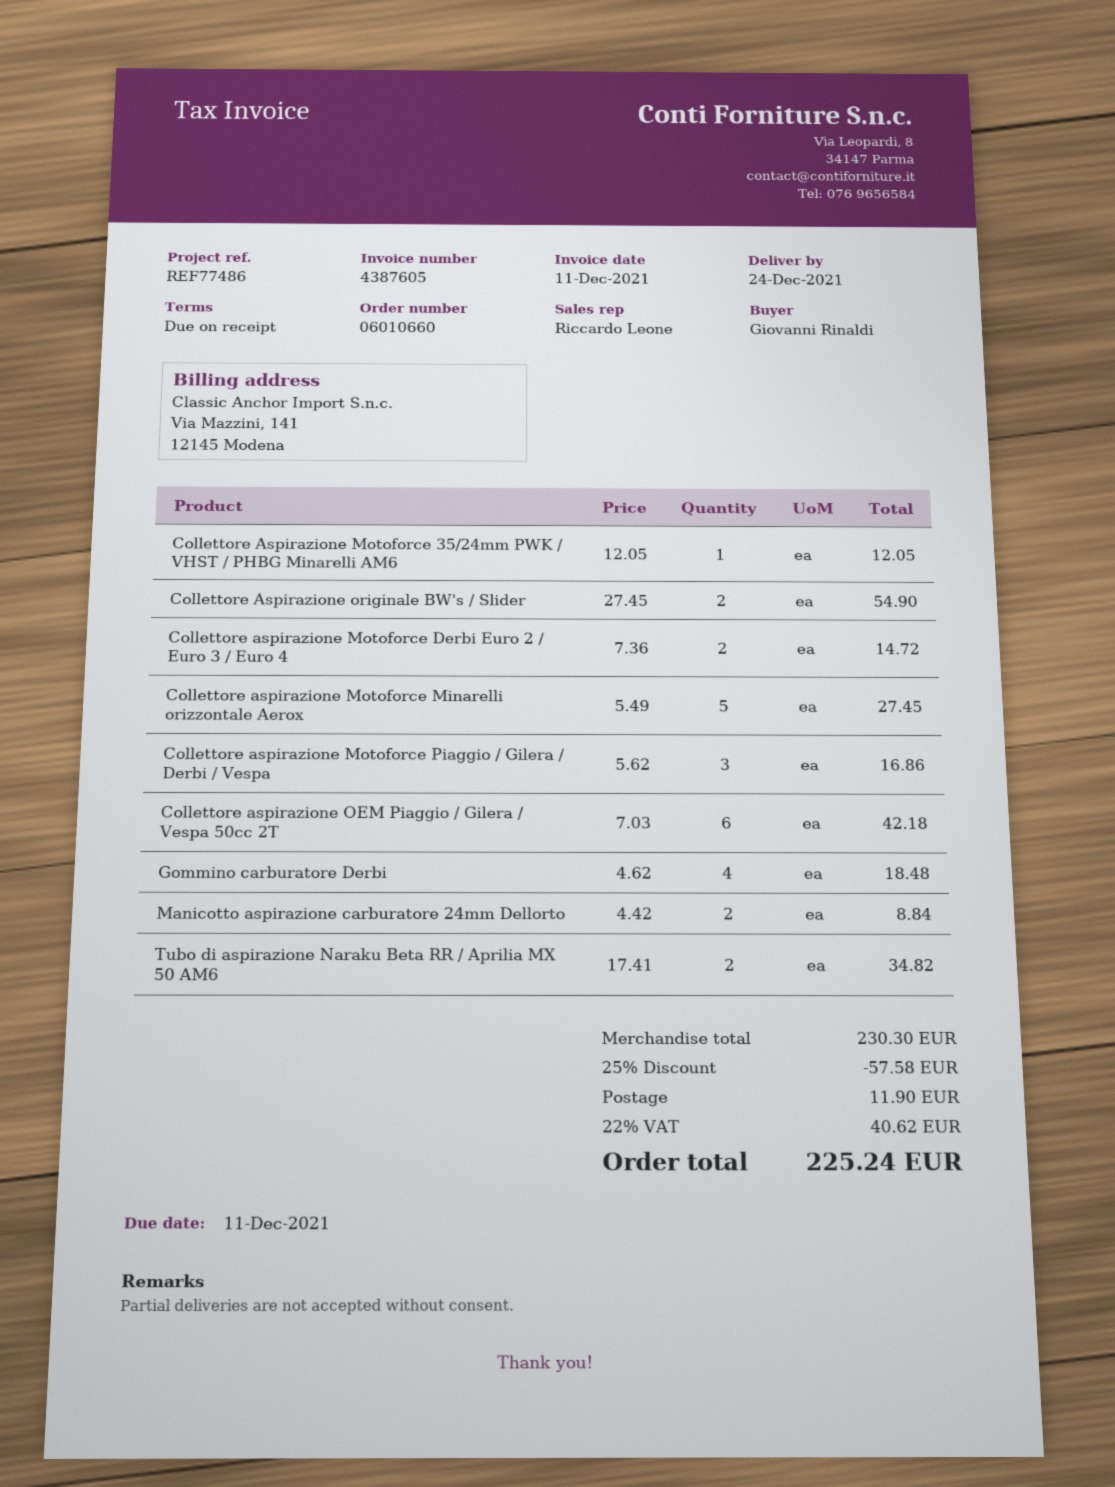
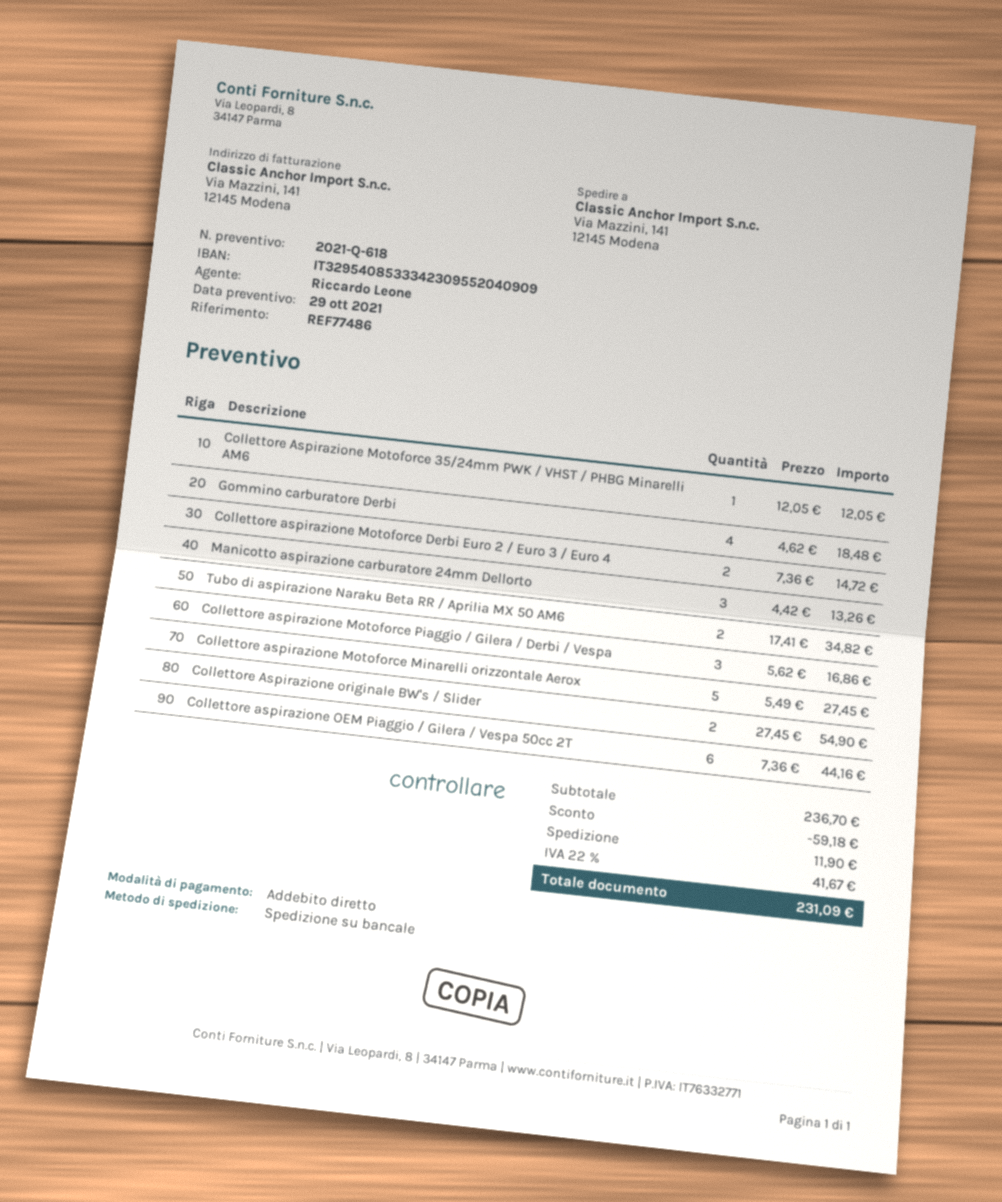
Collettore aspirazione OEM Piaggio / Gilera / Vespa 50cc 2T: 6 x 7.03 = 42.18 -> 6 x 7.36 = 44.16
Manicotto aspirazione carburatore 24mm Dellorto: 2 x 4.42 = 8.84 -> 3 x 4.42 = 13.26
subtotal: 230.30 -> 236.70
discount: 57.58 -> 59.18
tax: 22% = 40.62 -> 22% = 41.67
total: 225.24 -> 231.09

